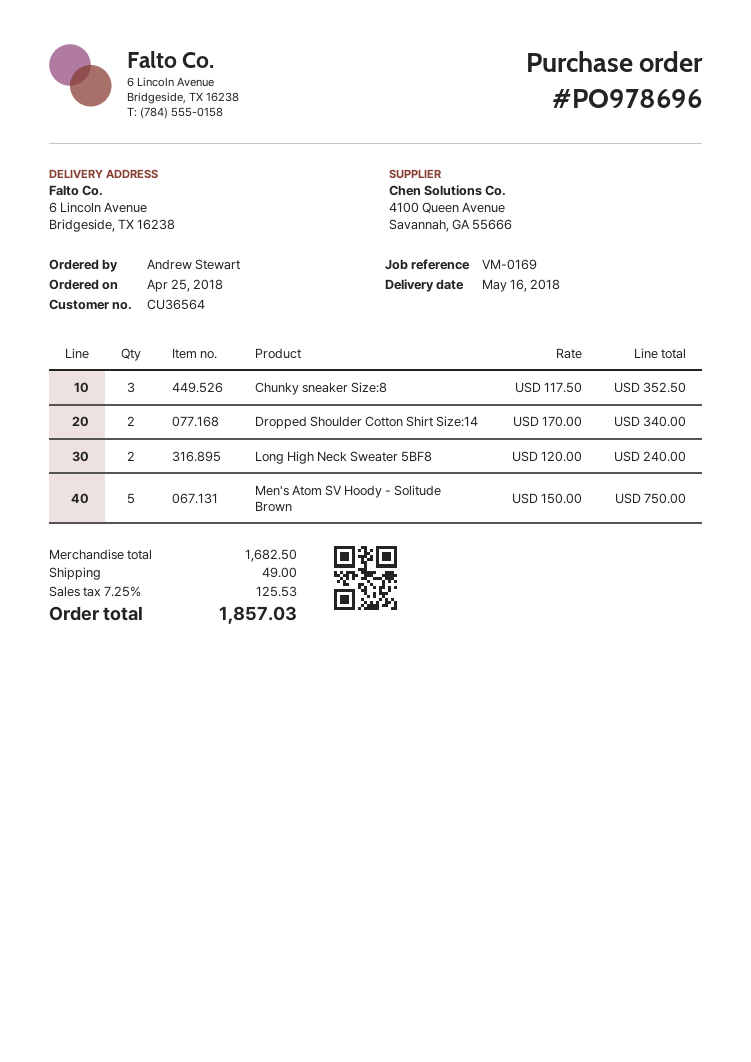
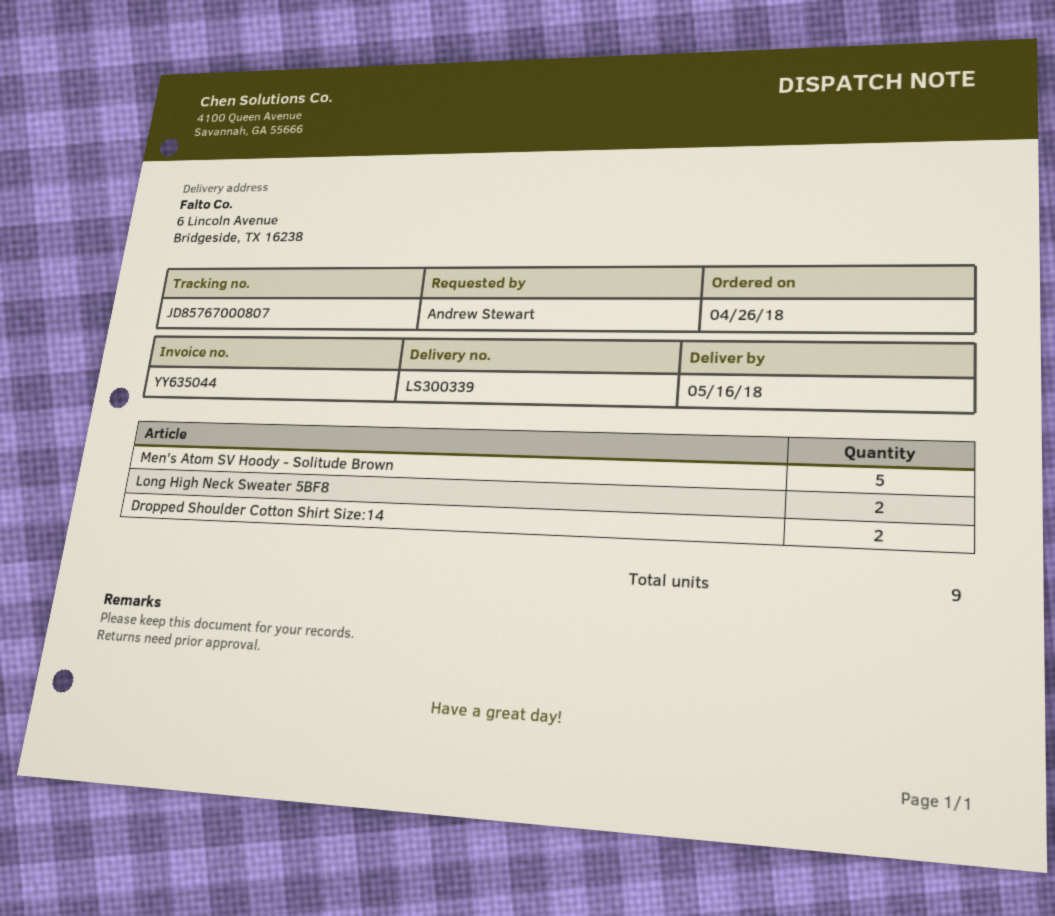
order date: 2018-04-25 -> 2018-04-26
Chunky sneaker Size:8: 3 -> none

